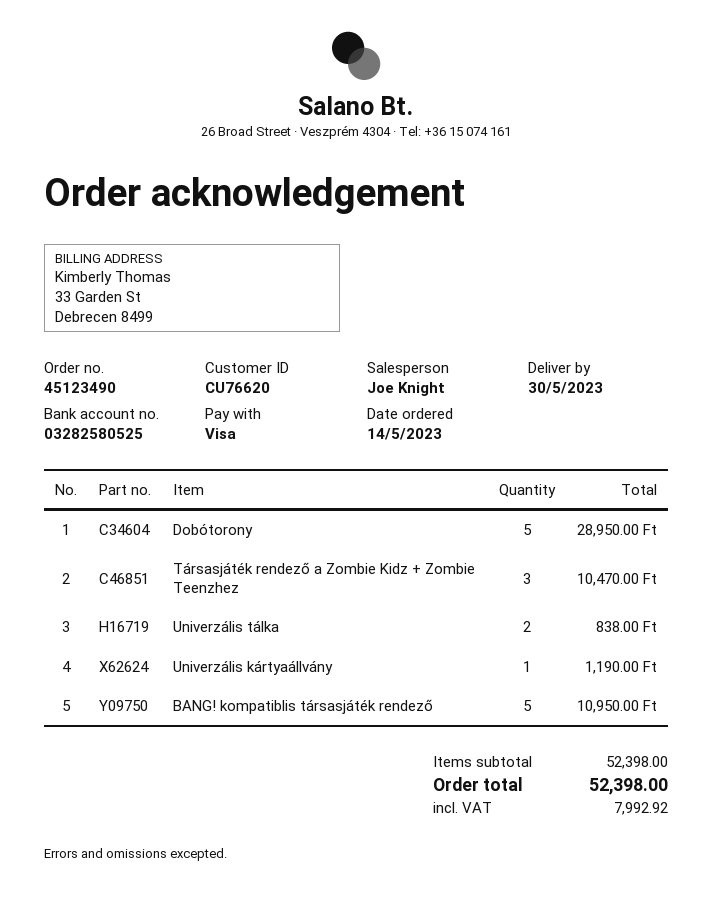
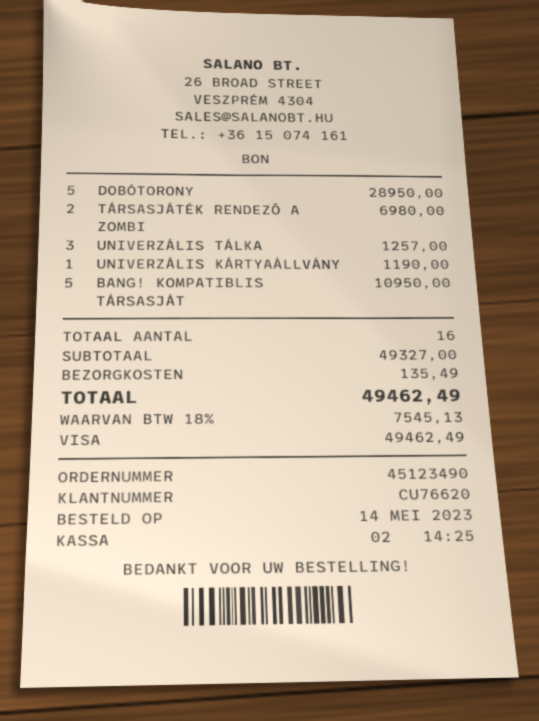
Társasjáték rendező a Zombie Kidz + Zombie Teenzhez: 3 for 10470.00 -> 2 for 6980.00
Univerzális tálka: 2 for 838.00 -> 3 for 1257.00
subtotal: 52398.00 -> 49327.00
shipping: none -> 135.49
tax: 7992.92 -> 7545.13
total: 52398.00 -> 49462.49

